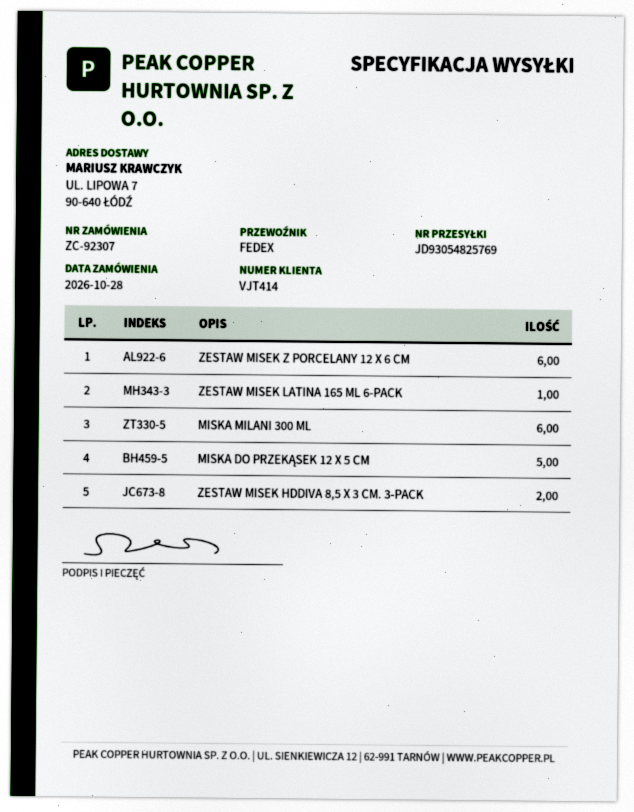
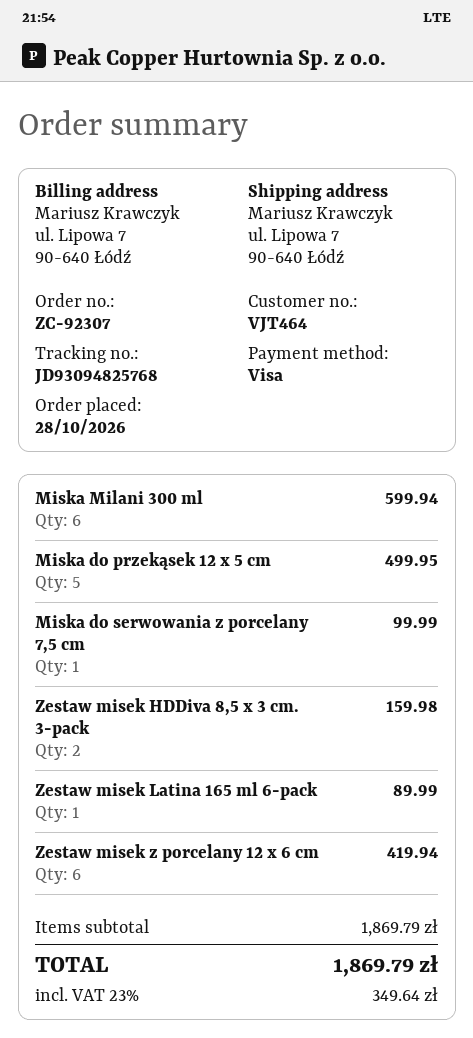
customer number: VJT414 -> VJT464
tracking number: JD93054825769 -> JD93094825768
Miska do serwowania z porcelany 7,5 cm: none -> 1

